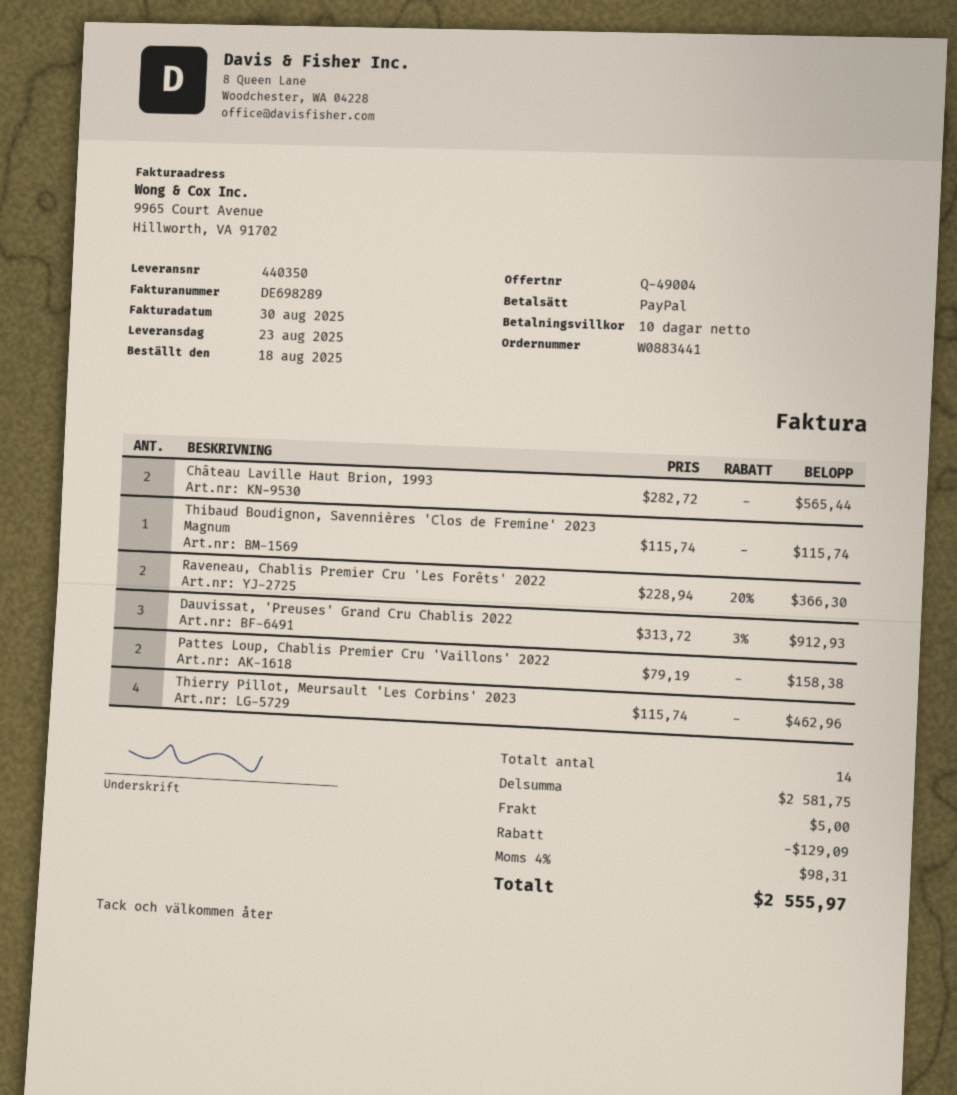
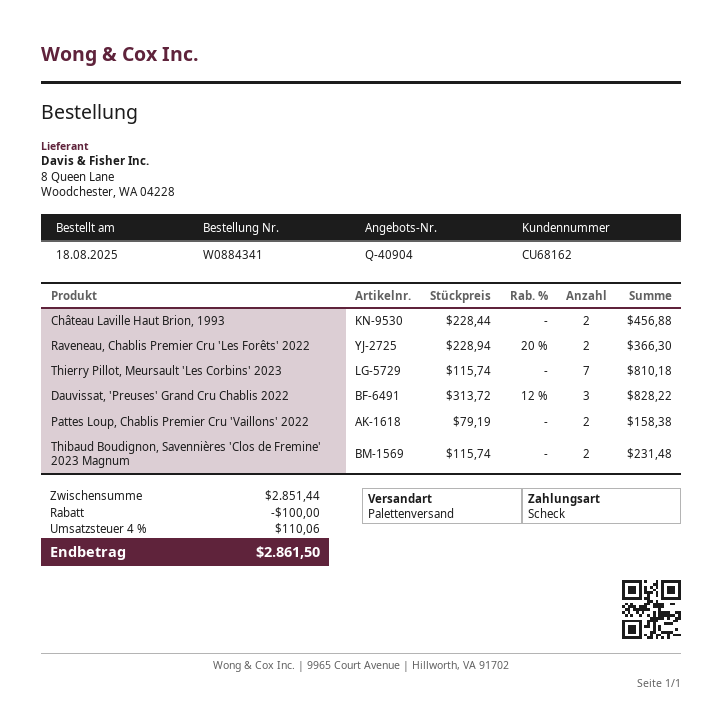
quote number: Q-49004 -> Q-40904
order number: W0883441 -> W0884341
payment method: PayPal -> cheque
Château Laville Haut Brion, 1993: 2 x 282.72 = 565.44 -> 2 x 228.44 = 456.88
Thibaud Boudignon, Savennières 'Clos de Fremine' 2023 Magnum: 1 x 115.74 = 115.74 -> 2 x 115.74 = 231.48
Dauvissat, 'Preuses' Grand Cru Chablis 2022: 3 x 313.72 - 3% = 912.93 -> 3 x 313.72 - 12% = 828.22
Thierry Pillot, Meursault 'Les Corbins' 2023: 4 x 115.74 = 462.96 -> 7 x 115.74 = 810.18
subtotal: 2581.75 -> 2851.44
discount: 129.09 -> 100.00
shipping: 5.00 -> none
tax: 4% = 98.31 -> 4% = 110.06
total: 2555.97 -> 2861.50

